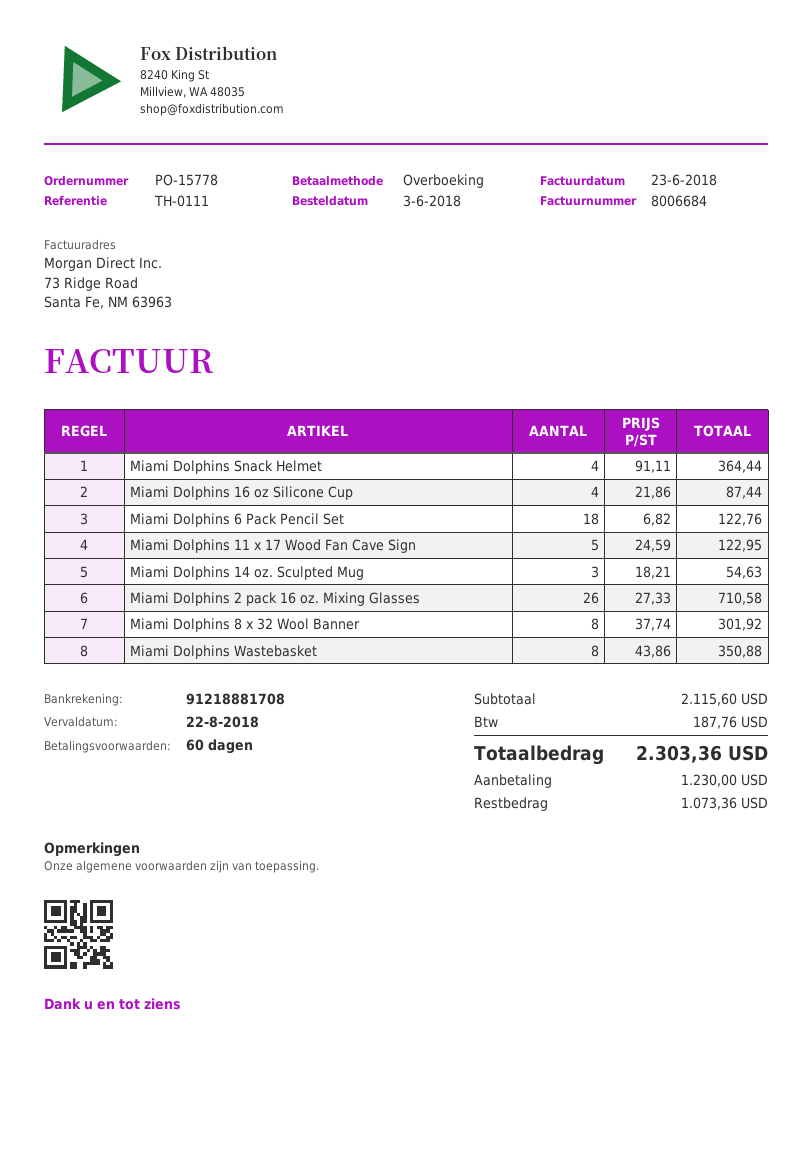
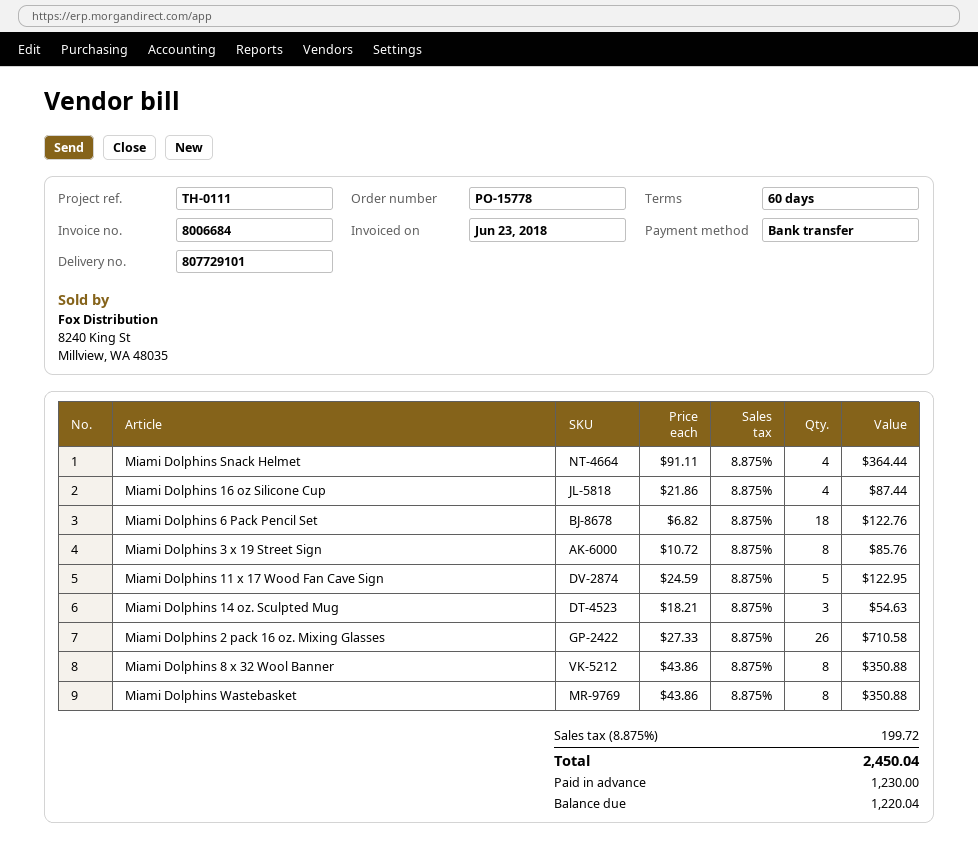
Miami Dolphins 8 x 32 Wool Banner: 8 x 37.74 = 301.92 -> 8 x 43.86 = 350.88
Miami Dolphins 3 x 19 Street Sign: none -> 8 x 10.72 = 85.76
tax: 187.76 -> 199.72
total: 2303.36 -> 2450.04
balance: 1073.36 -> 1220.04

